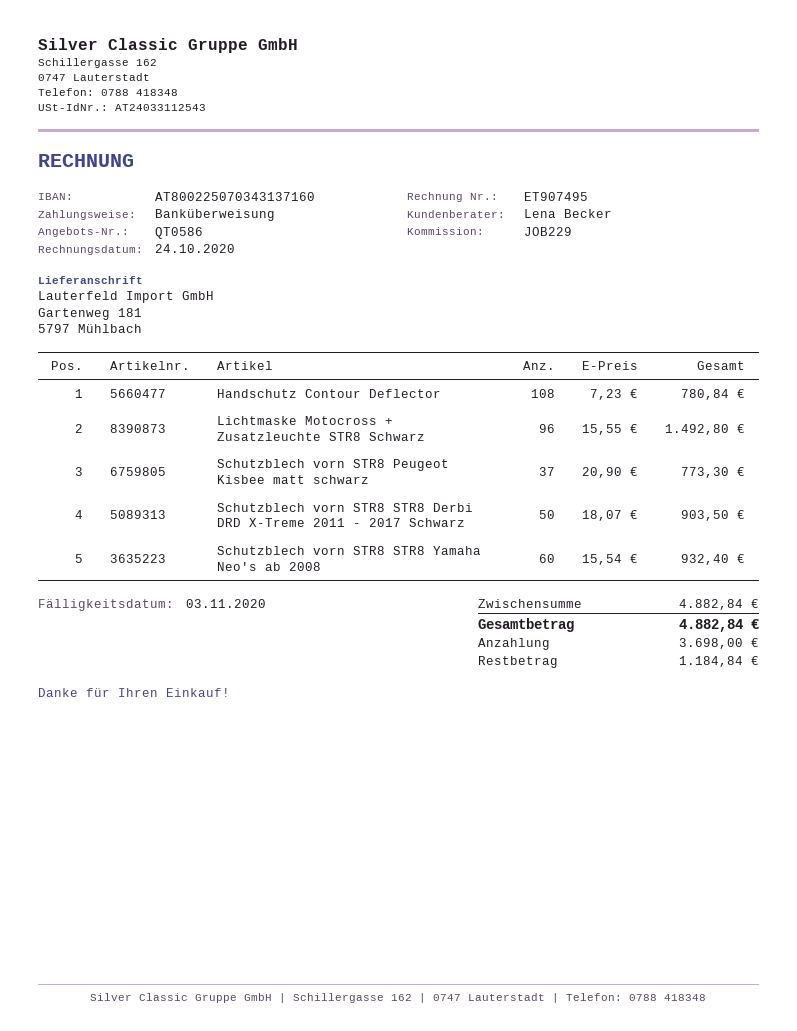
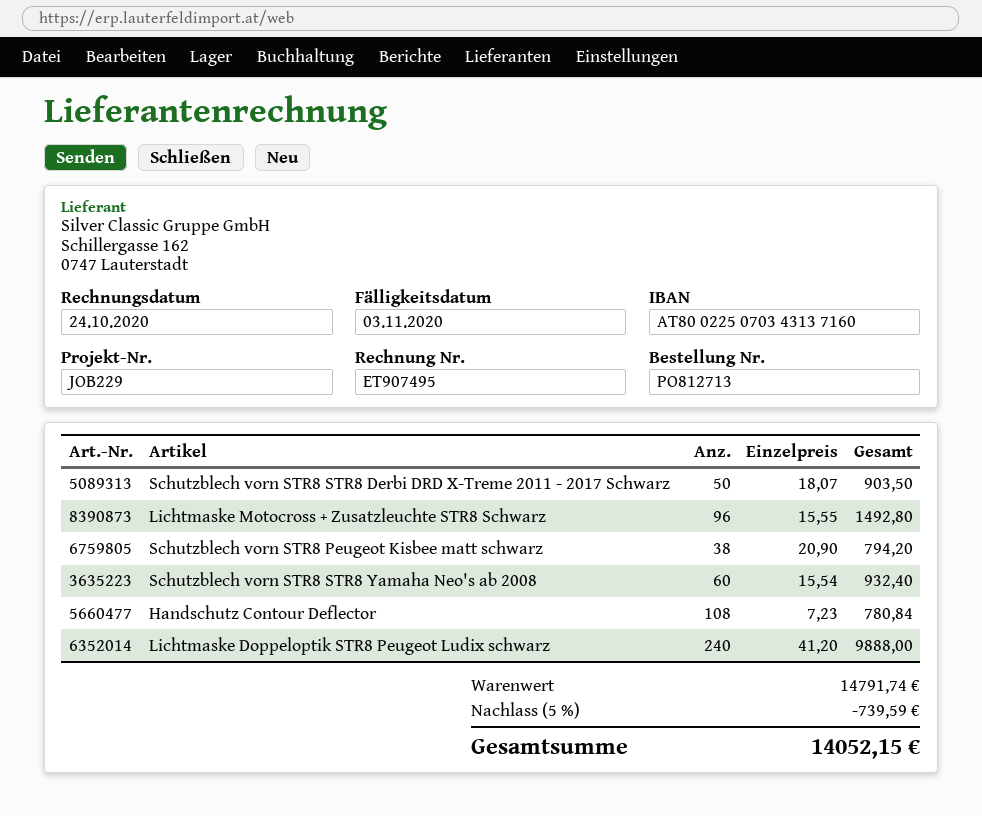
Schutzblech vorn STR8 Peugeot Kisbee matt schwarz: 37 x 20.90 = 773.30 -> 38 x 20.90 = 794.20
Lichtmaske Doppeloptik STR8 Peugeot Ludix schwarz: none -> 240 x 41.20 = 9888.00
subtotal: 4882.84 -> 14791.74
discount: none -> 5% = 739.59
total: 4882.84 -> 14052.15

